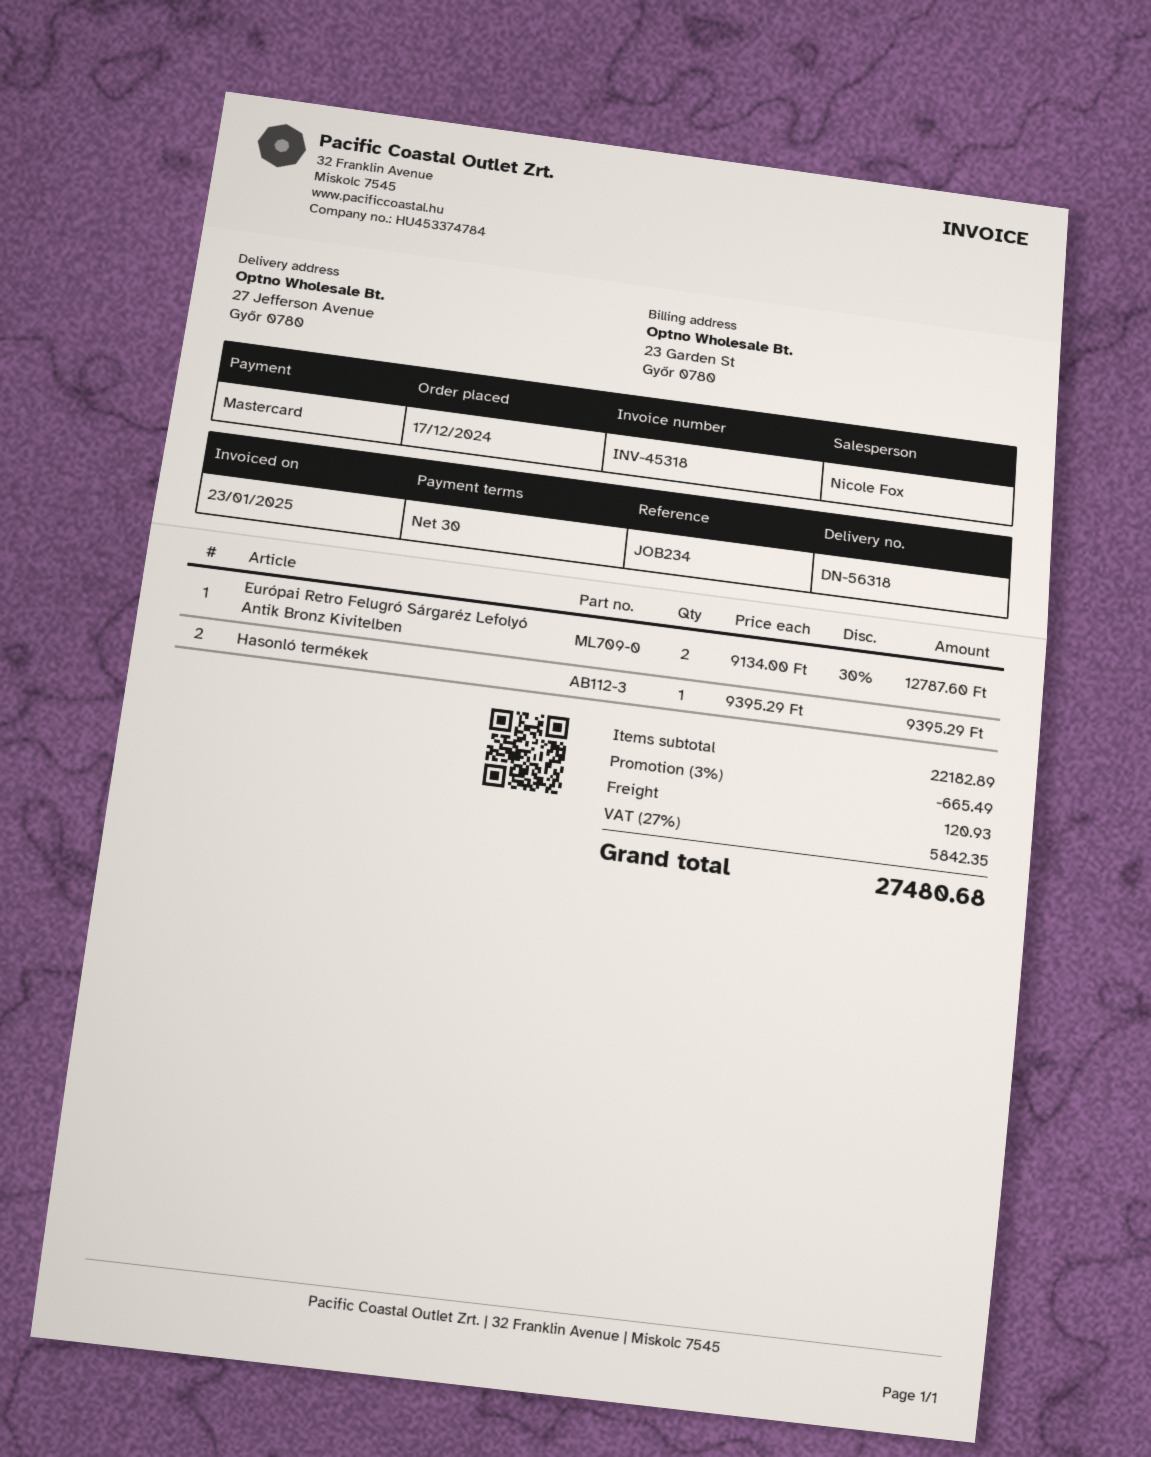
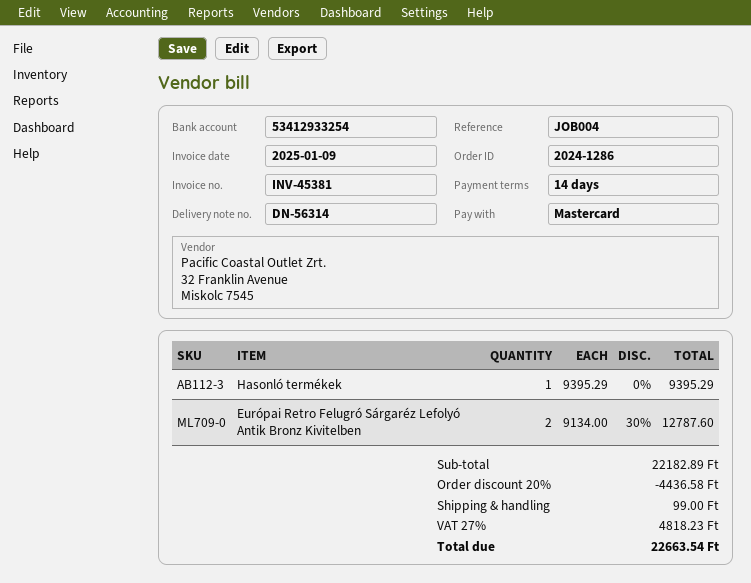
delivery note number: DN-56318 -> DN-56314
invoice number: INV-45318 -> INV-45381
invoice date: 2025-01-23 -> 2025-01-09
payment terms: 30 days -> 14 days
reference: JOB234 -> JOB004
discount: 3% = 665.49 -> 20% = 4436.58
shipping: 120.93 -> 99.00
tax: 27% = 5842.35 -> 27% = 4818.23
total: 27480.68 -> 22663.54

